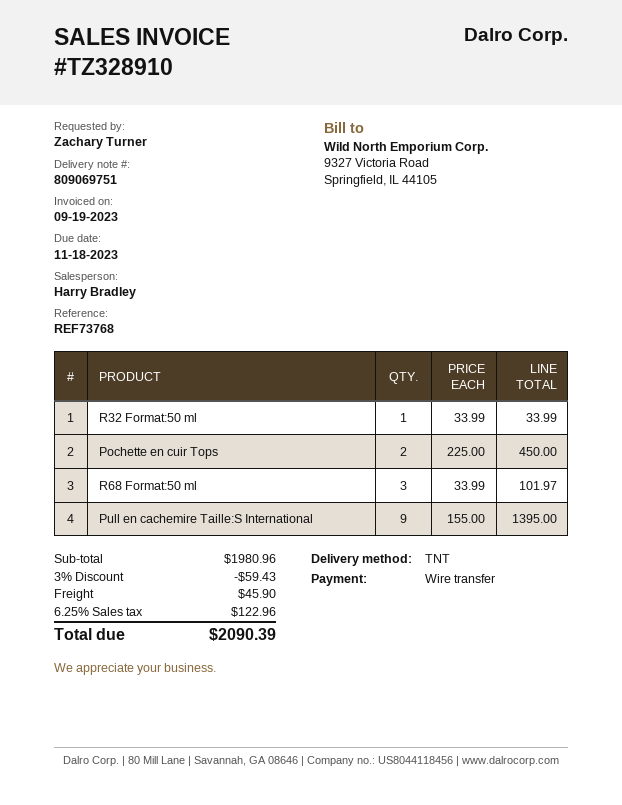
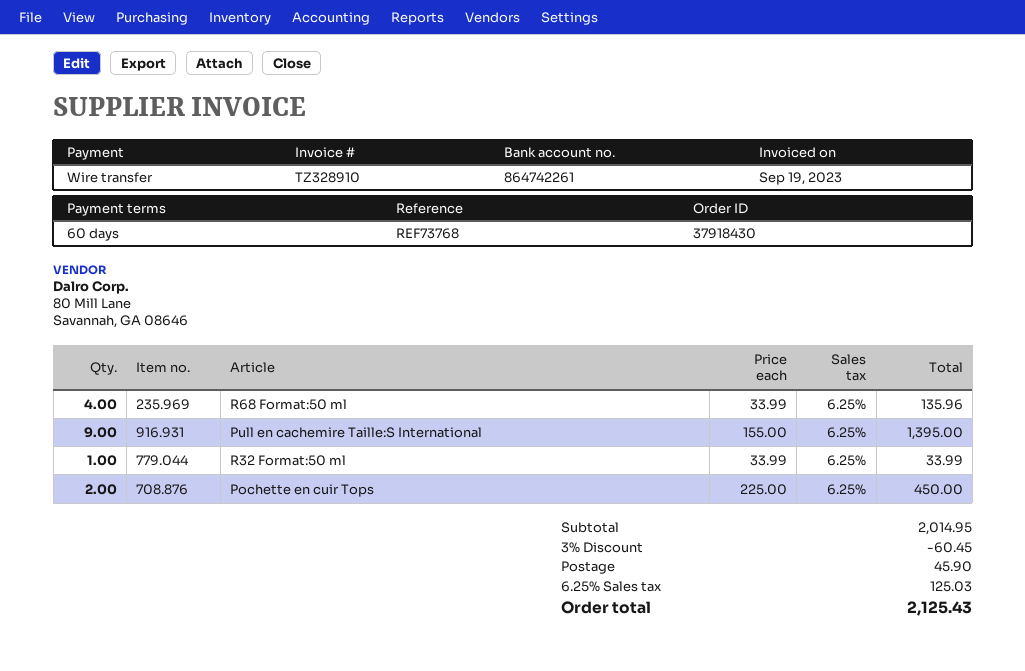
R68 Format:50 ml: 3 x 33.99 = 101.97 -> 4 x 33.99 = 135.96
subtotal: 1980.96 -> 2014.95
discount: 3% = 59.43 -> 3% = 60.45
tax: 6.25% = 122.96 -> 6.25% = 125.03
total: 2090.39 -> 2125.43

